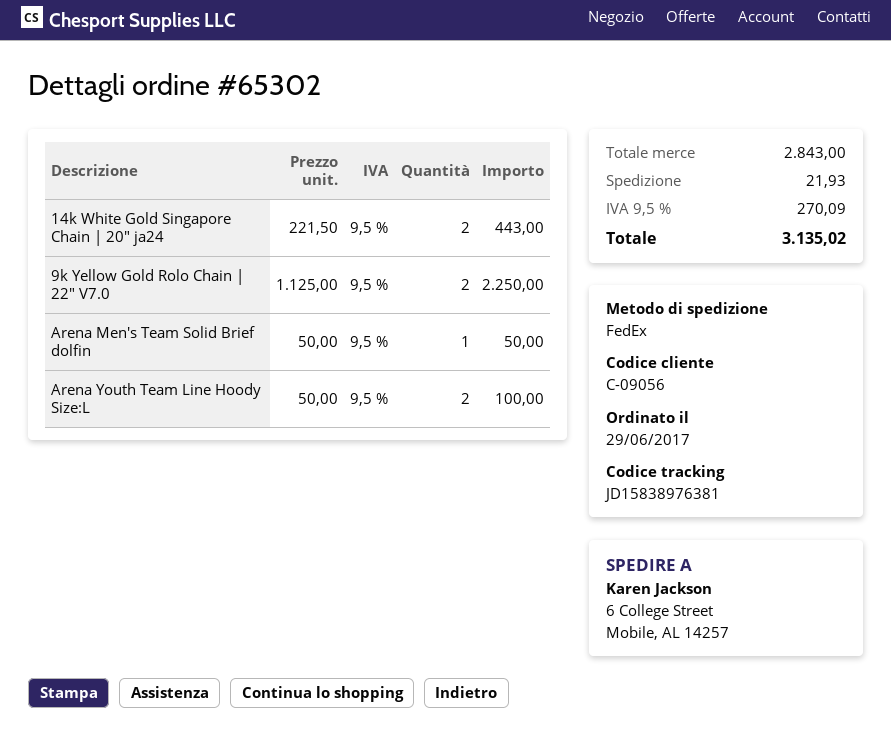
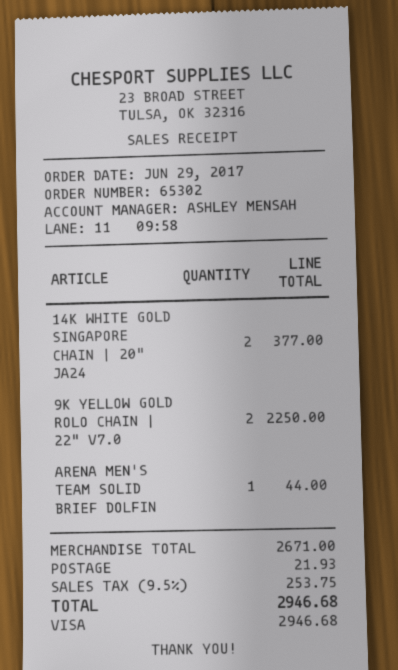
14k White Gold Singapore Chain | 20" ja24: 2 for 443.00 -> 2 for 377.00
Arena Men's Team Solid Brief dolfin: 1 for 50.00 -> 1 for 44.00
Arena Youth Team Line Hoody Size:L: 2 for 100.00 -> none
subtotal: 2843.00 -> 2671.00
tax: 9.5% = 270.09 -> 9.5% = 253.75
total: 3135.02 -> 2946.68

